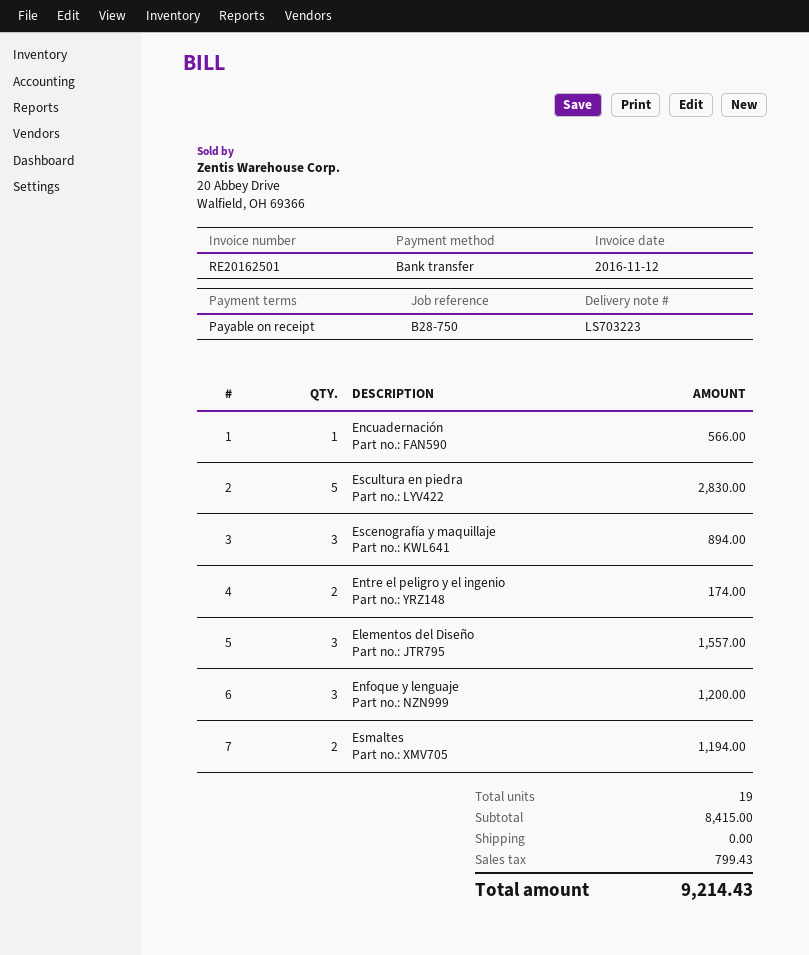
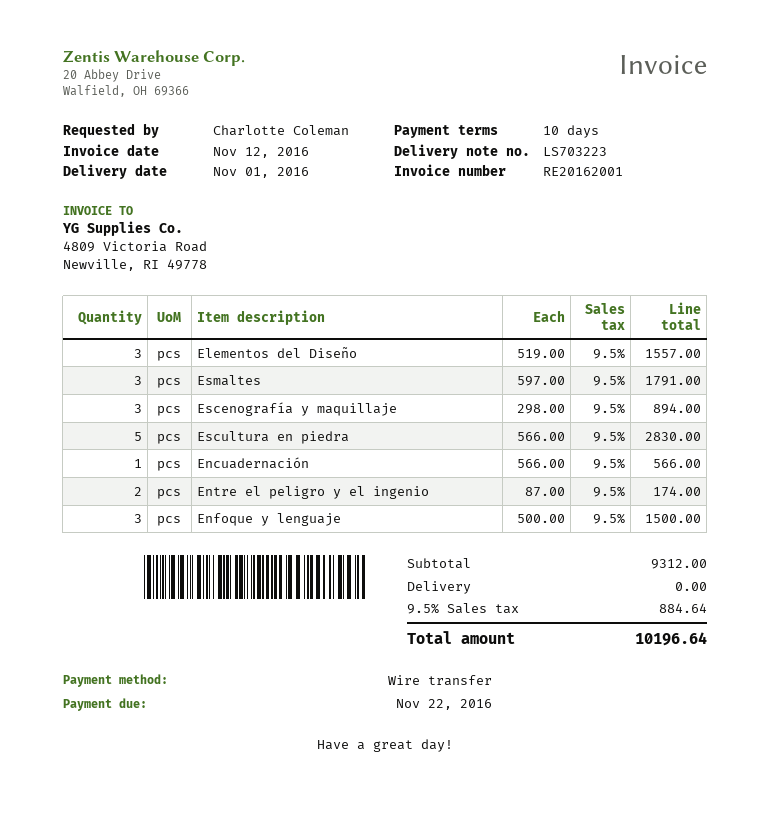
invoice number: RE20162501 -> RE20162001
payment terms: on receipt -> 10 days
Enfoque y lenguaje: 3 for 1200.00 -> 3 for 1500.00
Esmaltes: 2 for 1194.00 -> 3 for 1791.00
subtotal: 8415.00 -> 9312.00
tax: 799.43 -> 884.64
total: 9214.43 -> 10196.64

